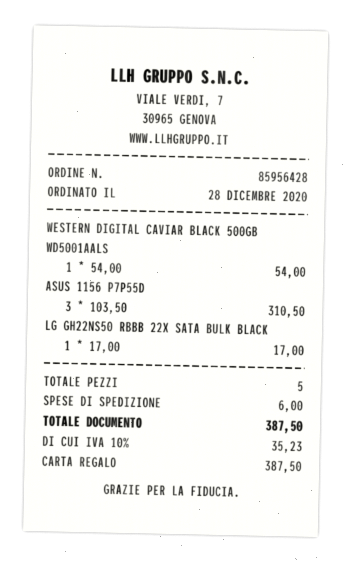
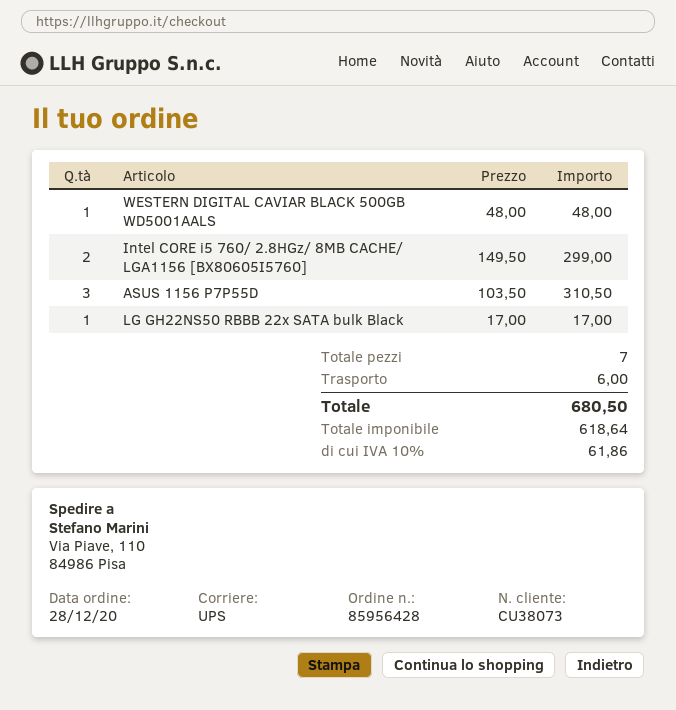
WESTERN DIGITAL CAVIAR BLACK 500GB WD5001AALS: 1 x 54.00 = 54.00 -> 1 x 48.00 = 48.00
Intel CORE i5 760/ 2.8HGz/ 8MB CACHE/ LGA1156 [BX80605I5760]: none -> 2 x 149.50 = 299.00
total quantity: 5 -> 7
tax: 10% = 35.23 -> 10% = 61.86
total: 387.50 -> 680.50

